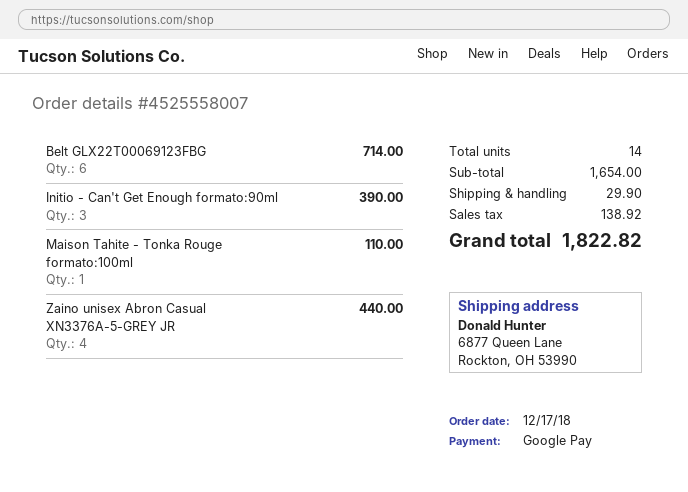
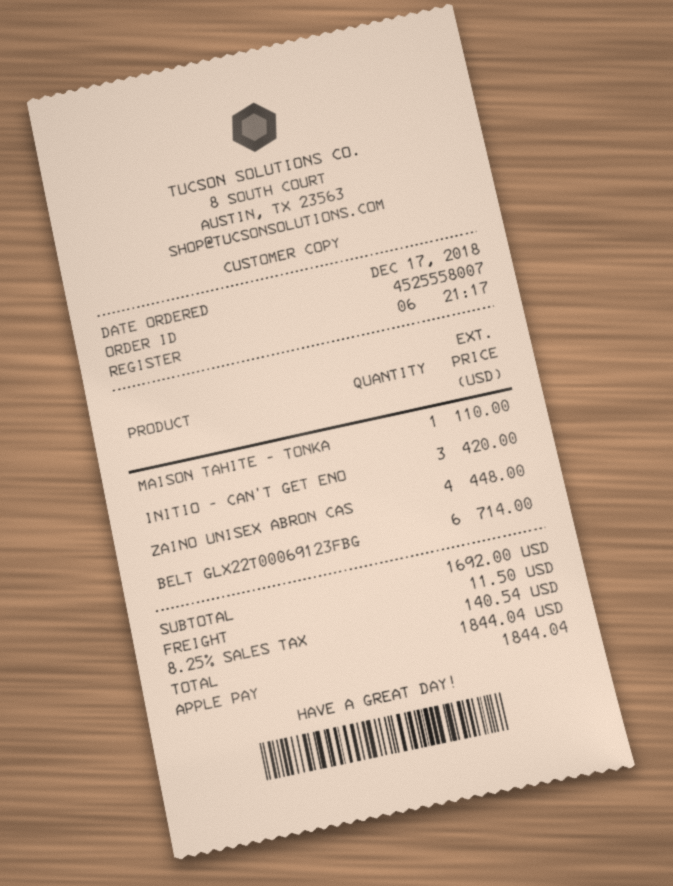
payment method: Google Pay -> Apple Pay
Initio - Can't Get Enough formato:90ml: 3 for 390.00 -> 3 for 420.00
Zaino unisex Abron Casual XN3376A-5-GREY JR: 4 for 440.00 -> 4 for 448.00
subtotal: 1654.00 -> 1692.00
shipping: 29.90 -> 11.50
tax: 138.92 -> 140.54
total: 1822.82 -> 1844.04

